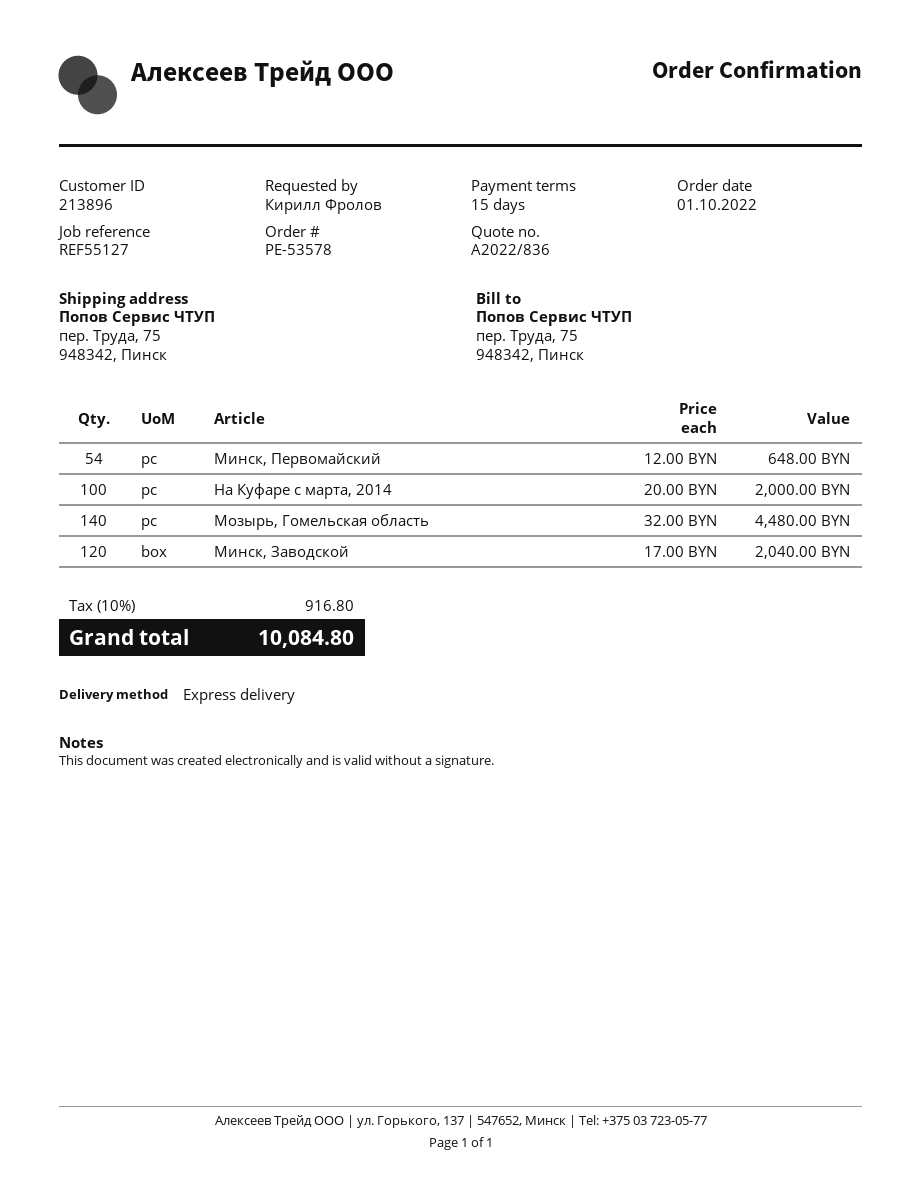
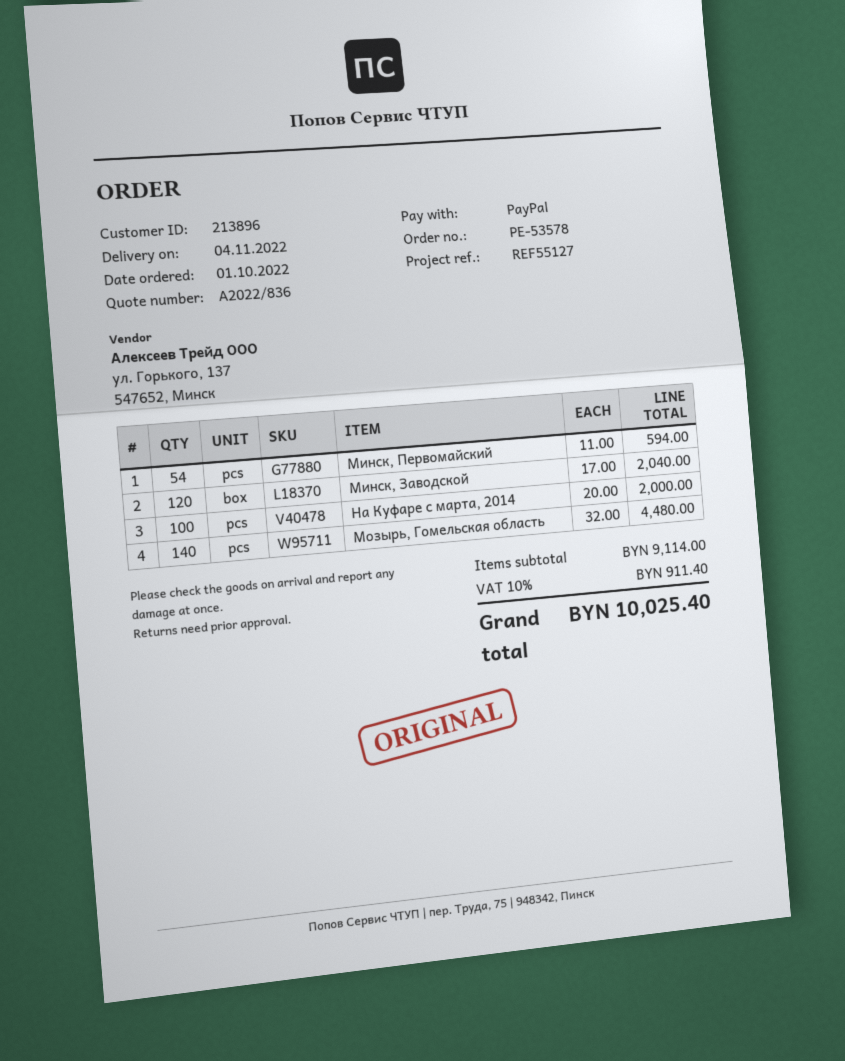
Минск, Первомайский: 54 x 12.00 = 648.00 -> 54 x 11.00 = 594.00
tax: 10% = 916.80 -> 10% = 911.40
total: 10084.80 -> 10025.40

